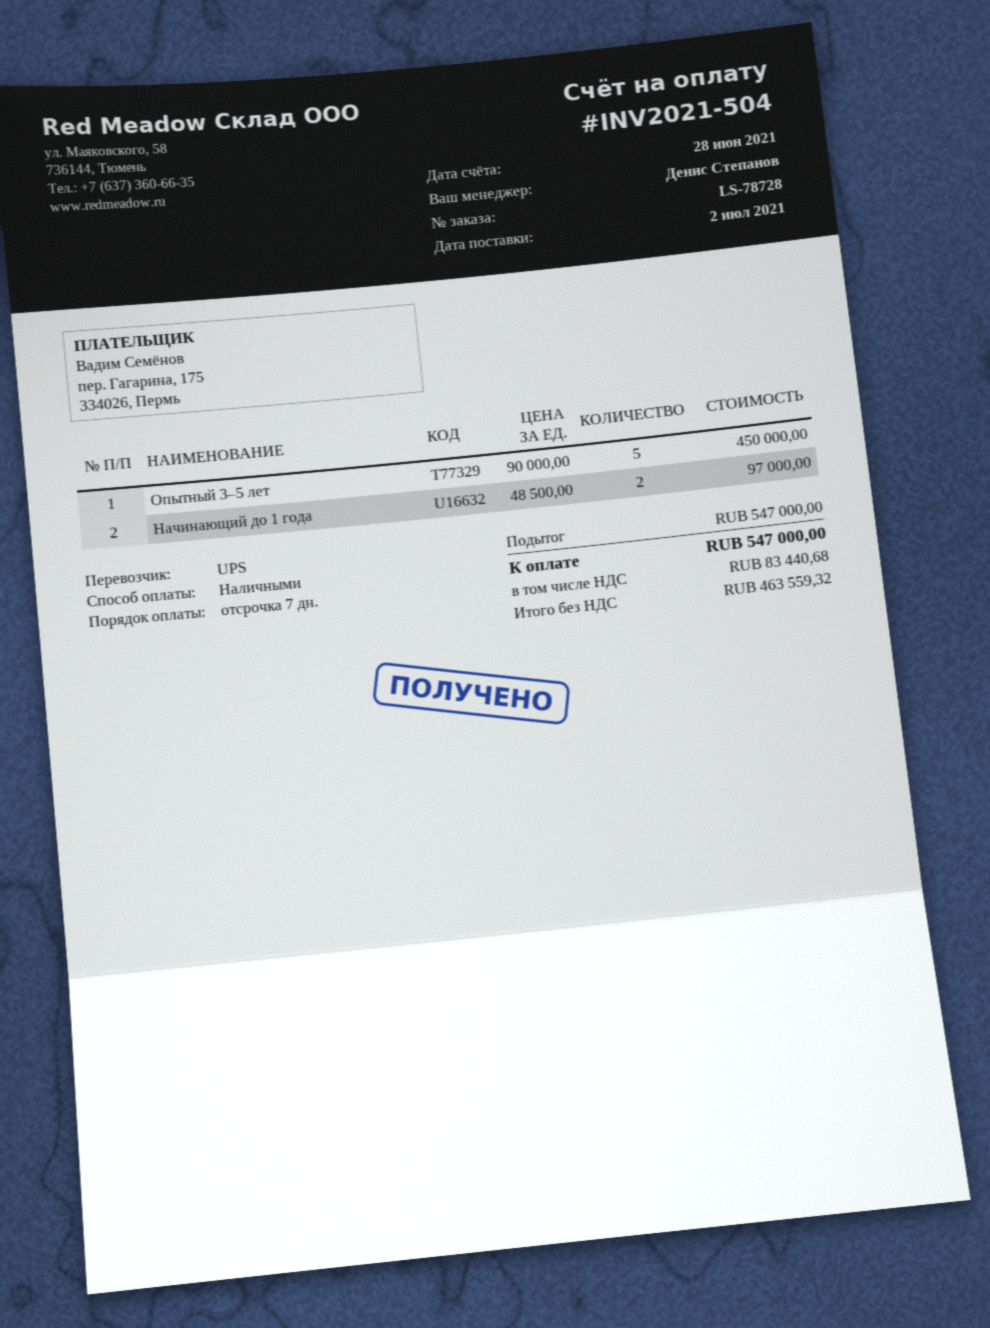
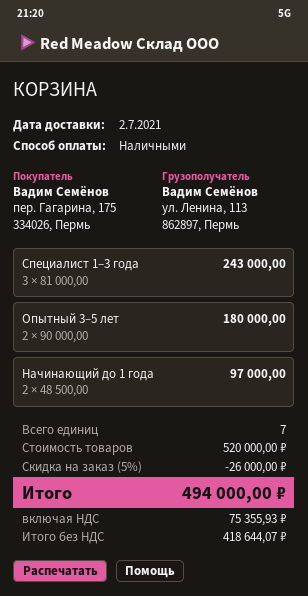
Опытный 3–5 лет: 5 x 90000.00 = 450000.00 -> 2 x 90000.00 = 180000.00
Специалист 1–3 года: none -> 3 x 81000.00 = 243000.00
subtotal: 547000.00 -> 520000.00
discount: none -> 5% = 26000.00
net: 463559.32 -> 418644.07
tax: 83440.68 -> 75355.93
total: 547000.00 -> 494000.00

